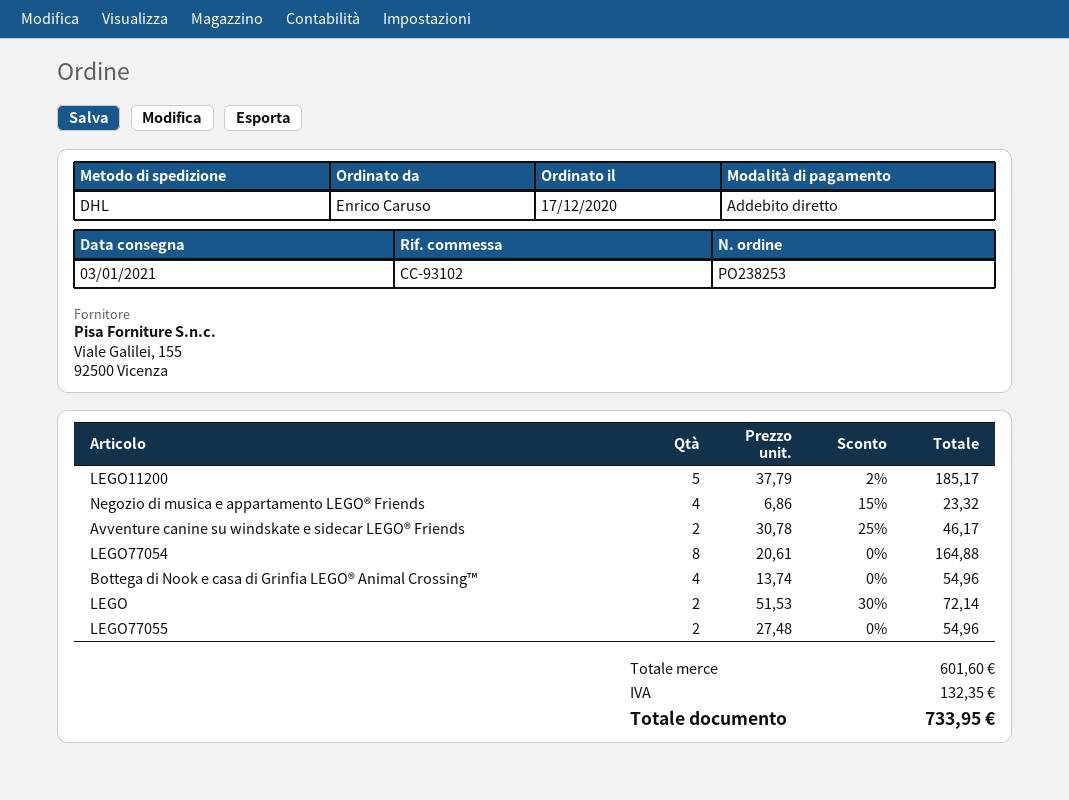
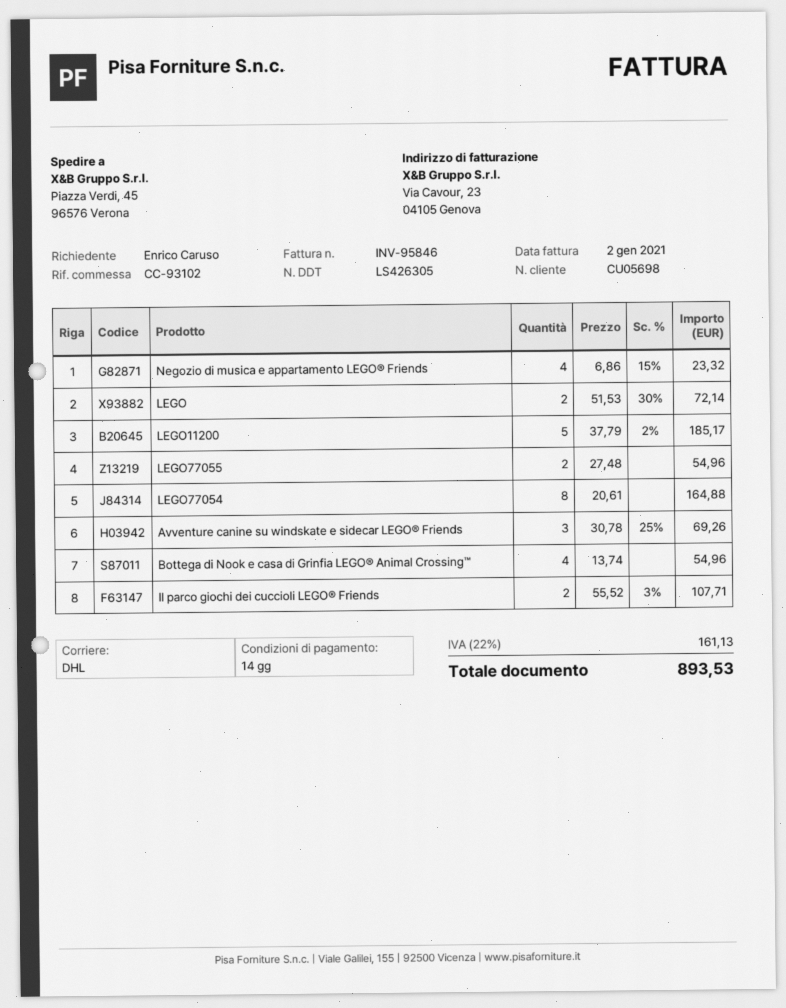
Avventure canine su windskate e sidecar LEGO® Friends: 2 x 30.78 - 25% = 46.17 -> 3 x 30.78 - 25% = 69.26
Il parco giochi dei cuccioli LEGO® Friends: none -> 2 x 55.52 - 3% = 107.71
tax: 132.35 -> 161.13
total: 733.95 -> 893.53

